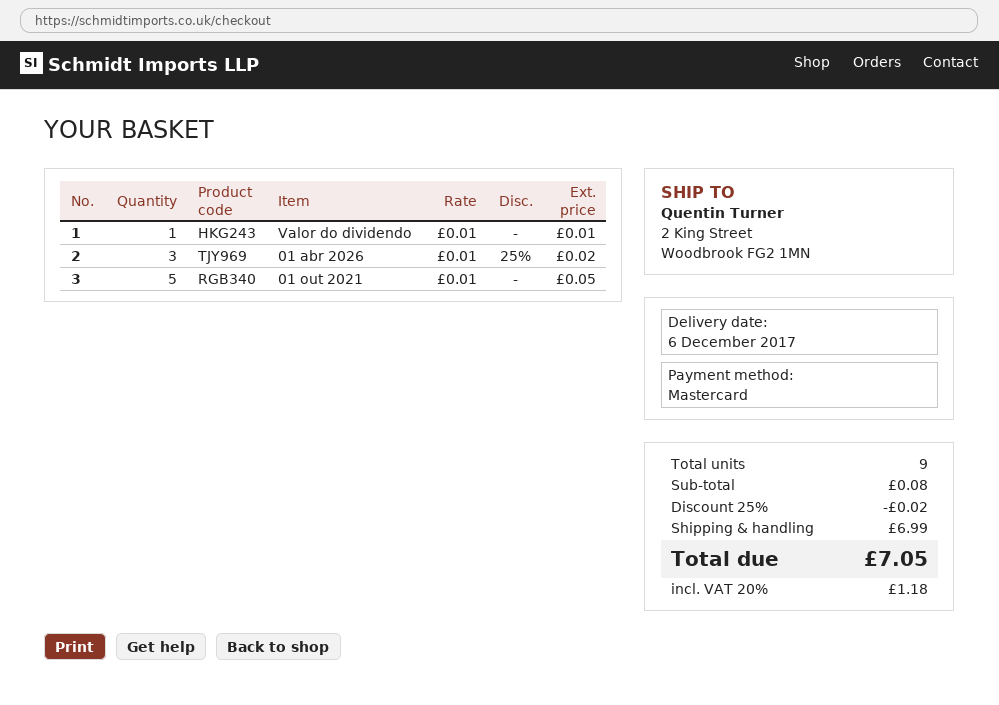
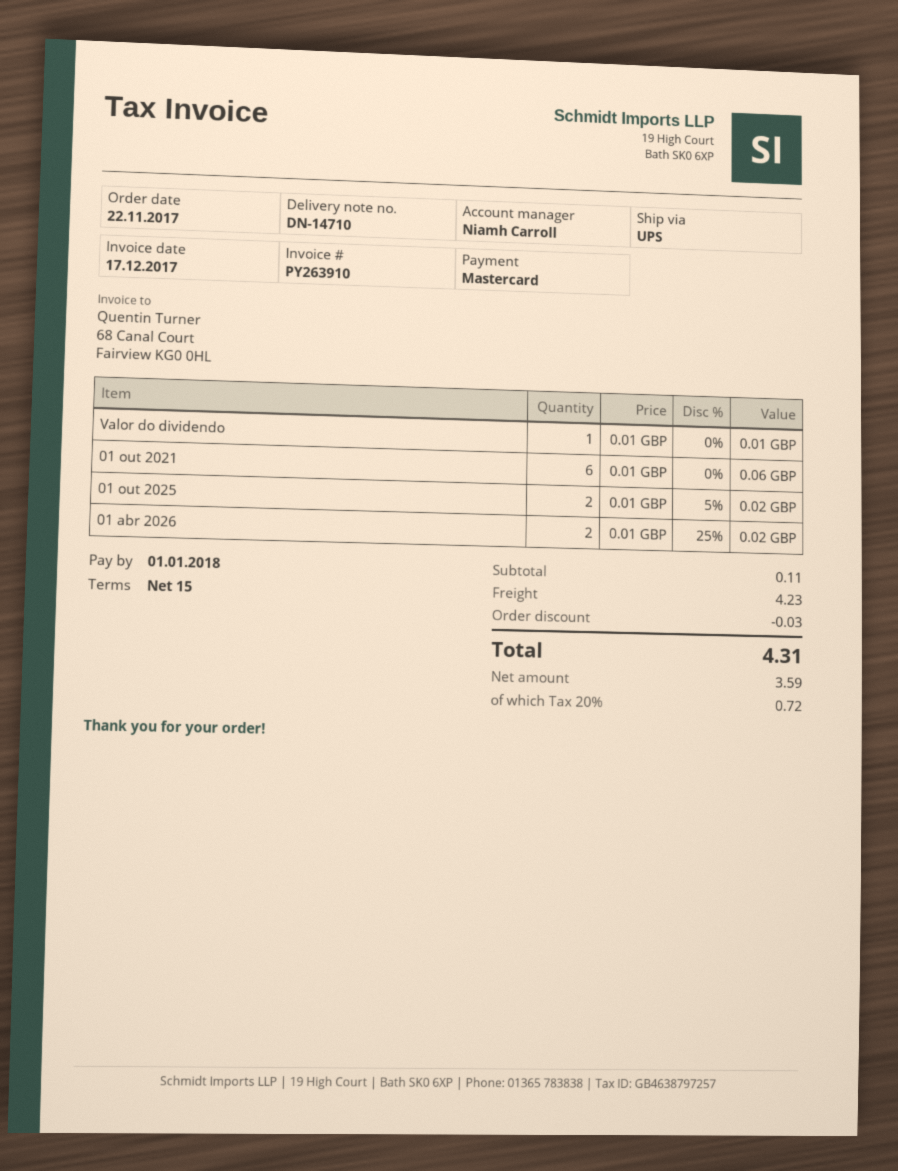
01 abr 2026: 3 x 0.01 - 25% = 0.02 -> 2 x 0.01 - 25% = 0.02
01 out 2021: 5 x 0.01 = 0.05 -> 6 x 0.01 = 0.06
01 out 2025: none -> 2 x 0.01 - 5% = 0.02
subtotal: 0.08 -> 0.11
discount: 0.02 -> 0.03
shipping: 6.99 -> 4.23
tax: 20% = 1.18 -> 20% = 0.72
total: 7.05 -> 4.31

